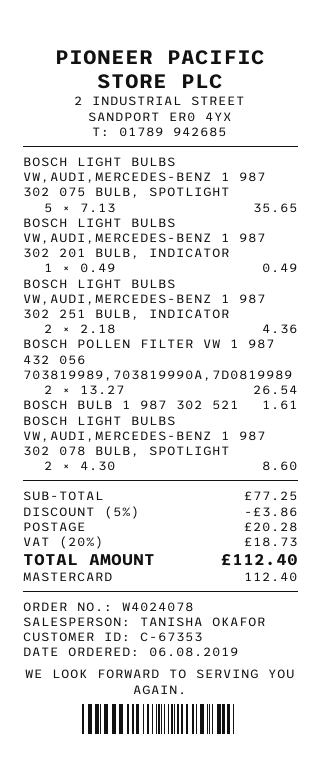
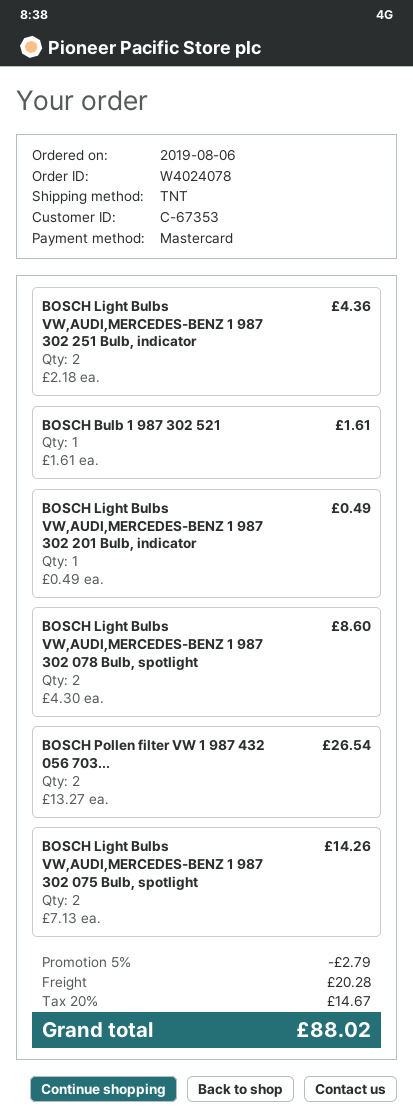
BOSCH LIGHT BULBS VW,AUDI,MERCEDES-BENZ 1 987 302 075 BULB, SPOTLIGHT: 5 x 7.13 = 35.65 -> 2 x 7.13 = 14.26
discount: 5% = 3.86 -> 5% = 2.79
tax: 20% = 18.73 -> 20% = 14.67
total: 112.40 -> 88.02

